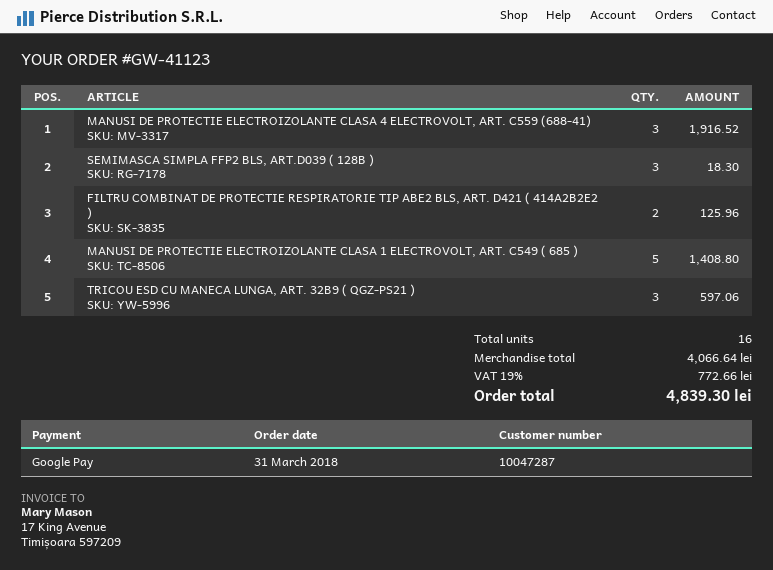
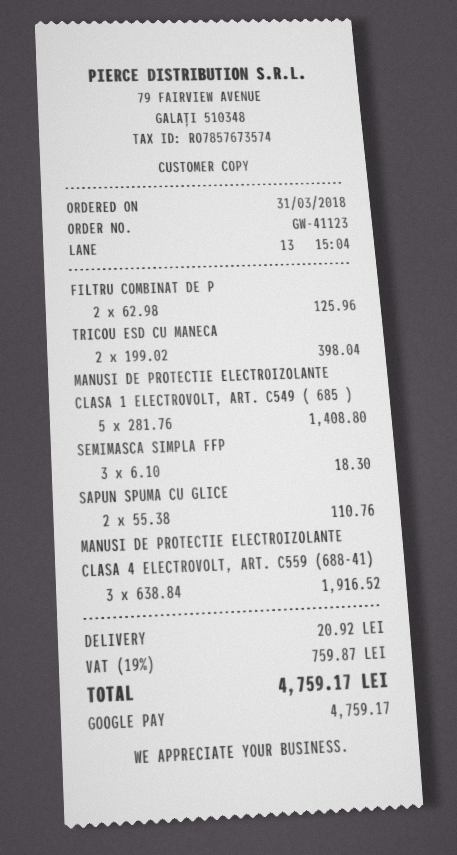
TRICOU ESD CU MANECA LUNGA, ART. 32B9 ( QGZ-PS21 ): 3 for 597.06 -> 2 for 398.04
SAPUN SPUMA CU GLICE: none -> 2 for 110.76
shipping: none -> 20.92
tax: 19% = 772.66 -> 19% = 759.87
total: 4839.30 -> 4759.17

